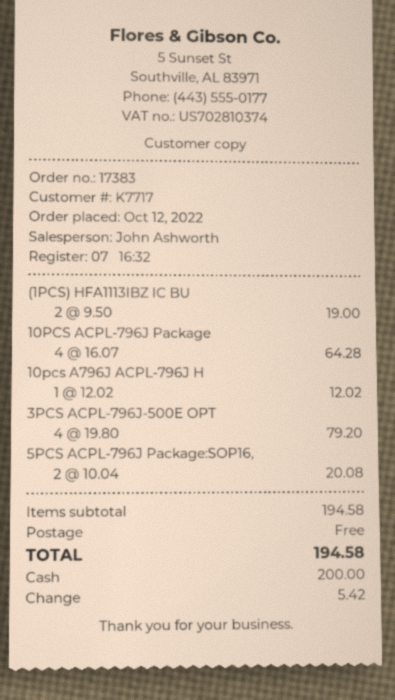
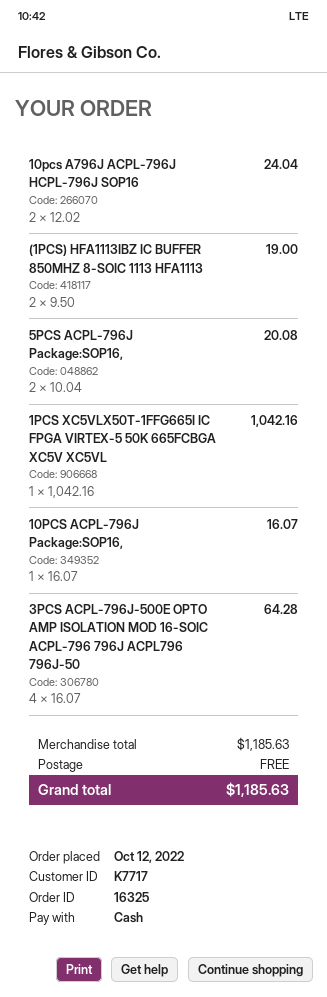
order number: 17383 -> 16325
10PCS ACPL-796J Package: 4 x 16.07 = 64.28 -> 1 x 16.07 = 16.07
10pcs A796J ACPL-796J H: 1 x 12.02 = 12.02 -> 2 x 12.02 = 24.04
3PCS ACPL-796J-500E OPT: 4 x 19.80 = 79.20 -> 4 x 16.07 = 64.28
1PCS XC5VLX50T-1FFG665I IC FPGA VIRTEX-5 50K 665FCBGA XC5V XC5VL: none -> 1 x 1042.16 = 1042.16
subtotal: 194.58 -> 1185.63
total: 194.58 -> 1185.63

